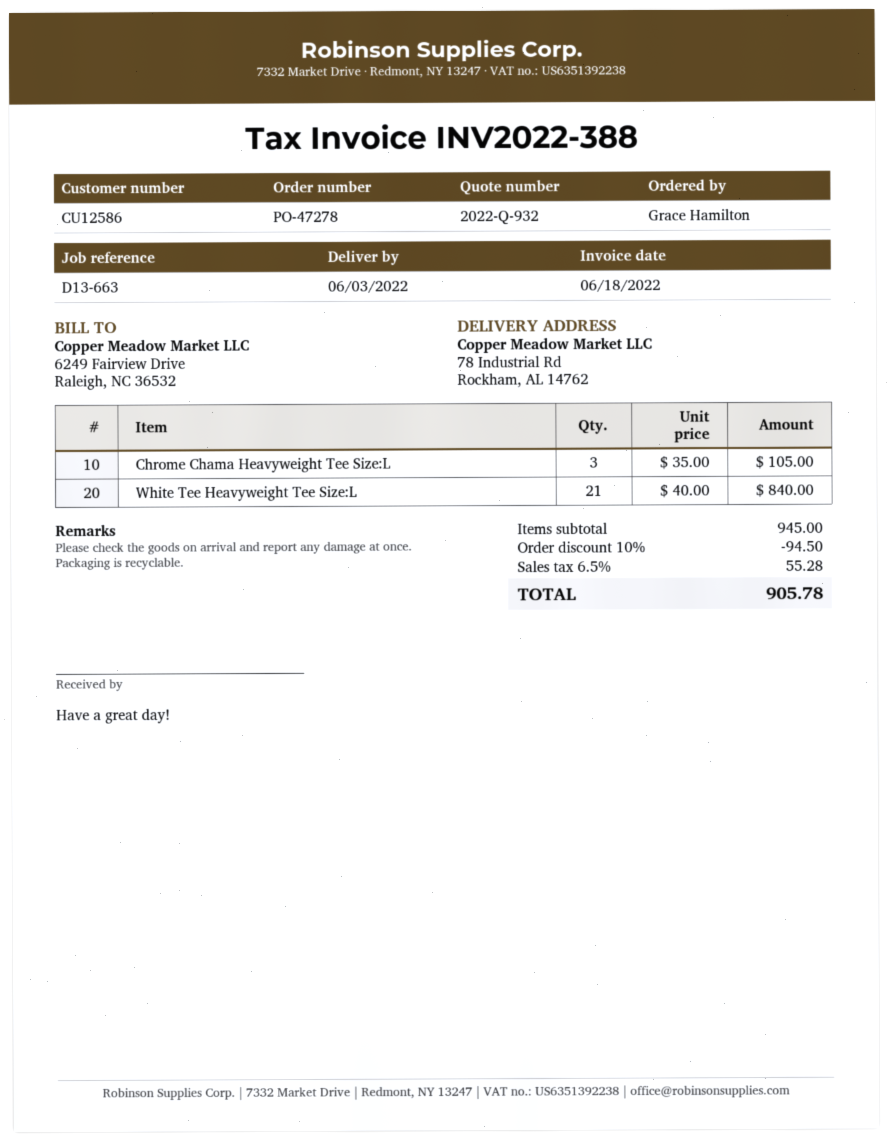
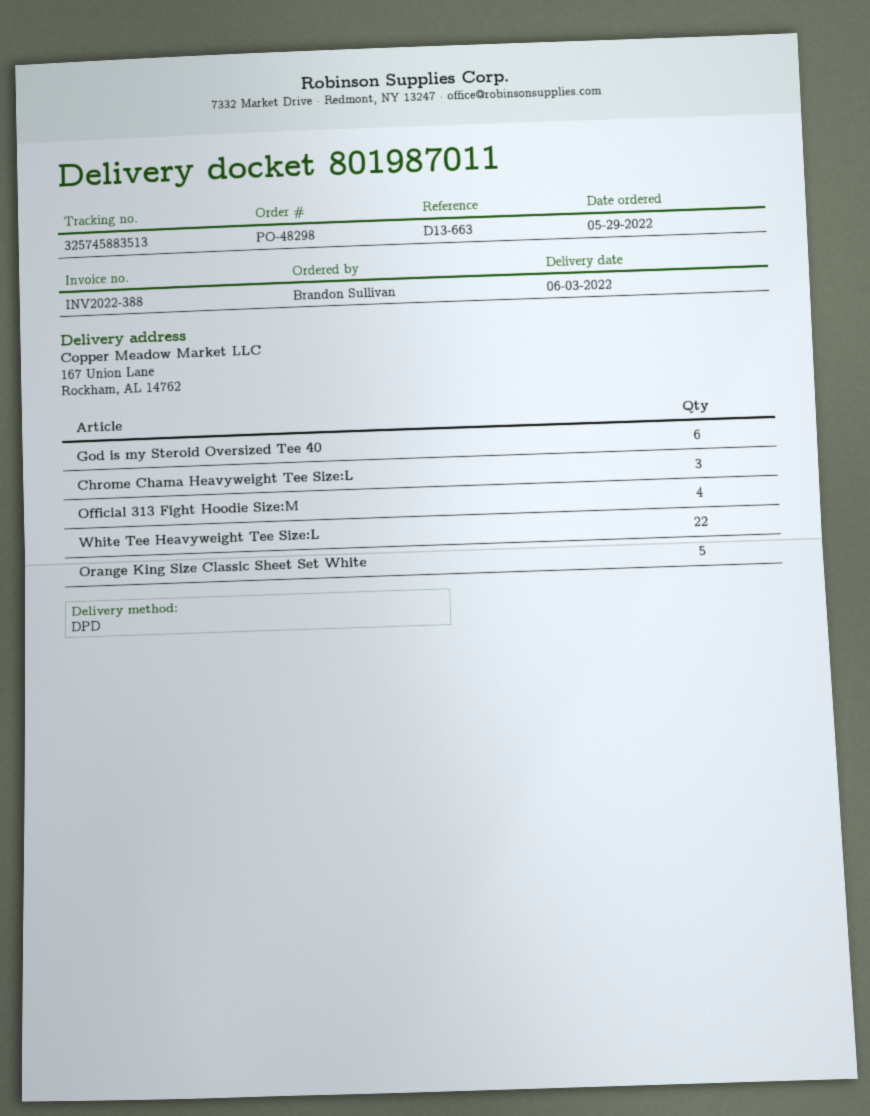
order number: PO-47278 -> PO-48298
ordered by: Grace Hamilton -> Brandon Sullivan
ship to: 78 Industrial Rd, Rockham, AL 14762 -> 167 Union Lane, Rockham, AL 14762
White Tee Heavyweight Tee Size:L: 21 -> 22
God is my Steroid Oversized Tee 40: none -> 6
Official 313 Fight Hoodie Size:M: none -> 4
Orange King Size Classic Sheet Set White: none -> 5

